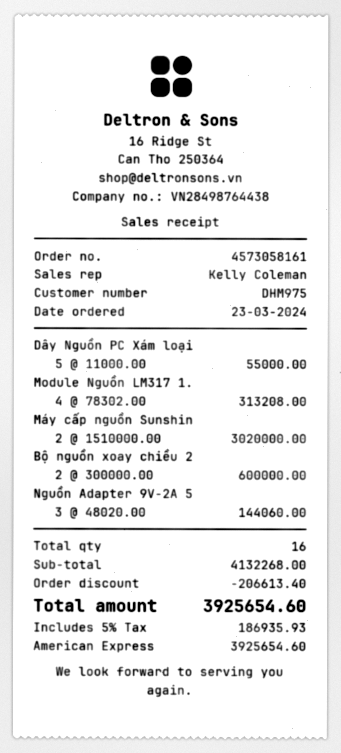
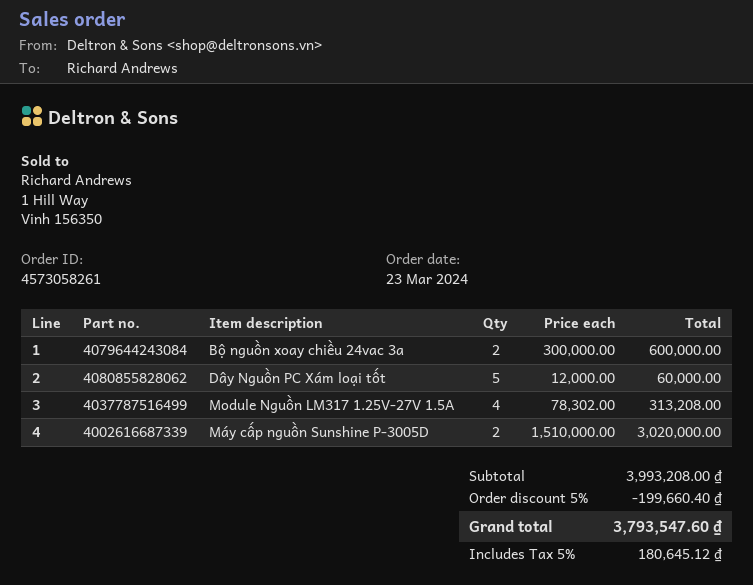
order number: 4573058161 -> 4573058261
Dây Nguồn PC Xám loại: 5 x 11000.00 = 55000.00 -> 5 x 12000.00 = 60000.00
Nguồn Adapter 9V-2A 5: 3 x 48020.00 = 144060.00 -> none
subtotal: 4132268.00 -> 3993208.00
discount: 206613.40 -> 199660.40
tax: 5% = 186935.93 -> 5% = 180645.12
total: 3925654.60 -> 3793547.60

